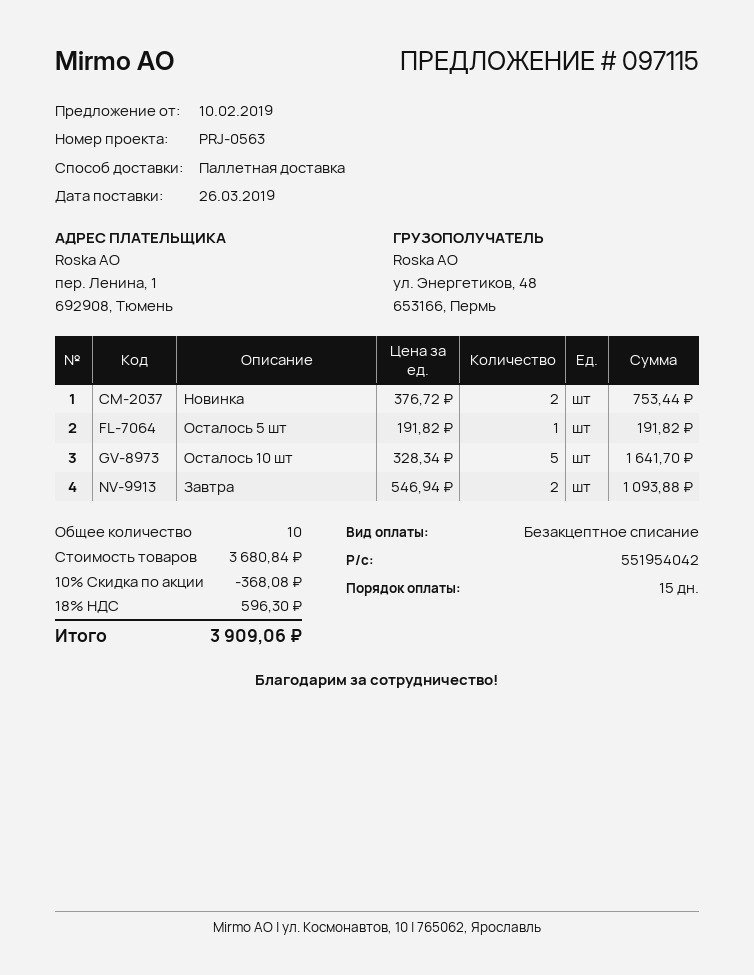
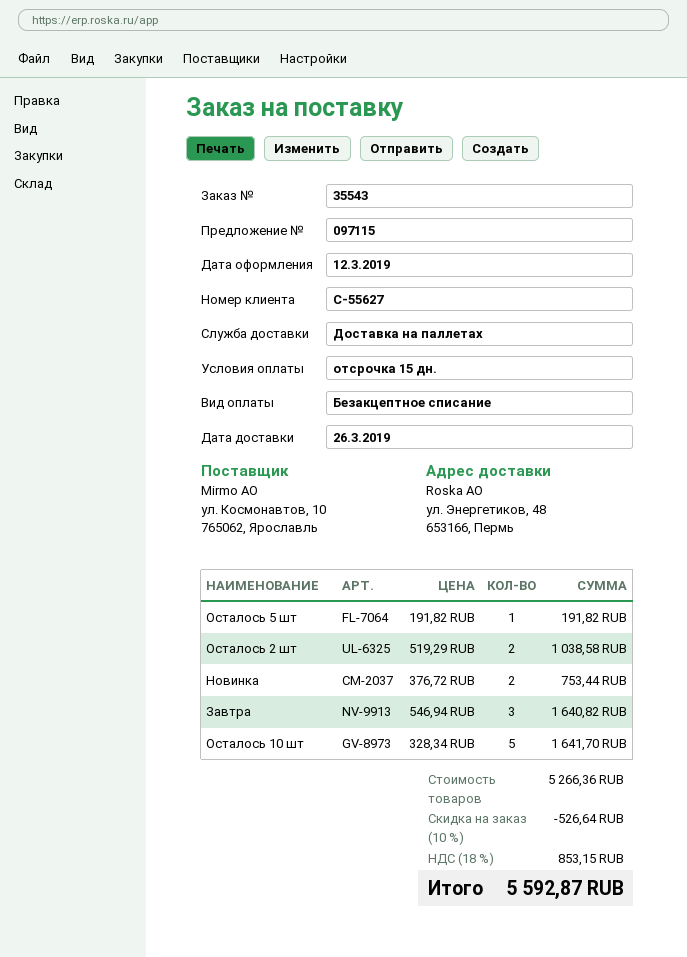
Завтра: 2 x 546.94 = 1093.88 -> 3 x 546.94 = 1640.82
Осталось 2 шт: none -> 2 x 519.29 = 1038.58
subtotal: 3680.84 -> 5266.36
discount: 10% = 368.08 -> 10% = 526.64
tax: 18% = 596.30 -> 18% = 853.15
total: 3909.06 -> 5592.87

